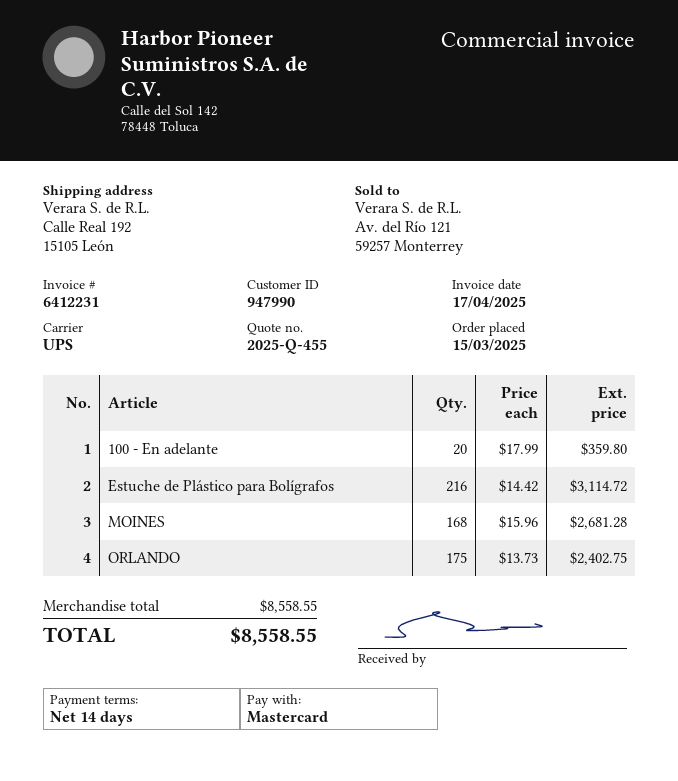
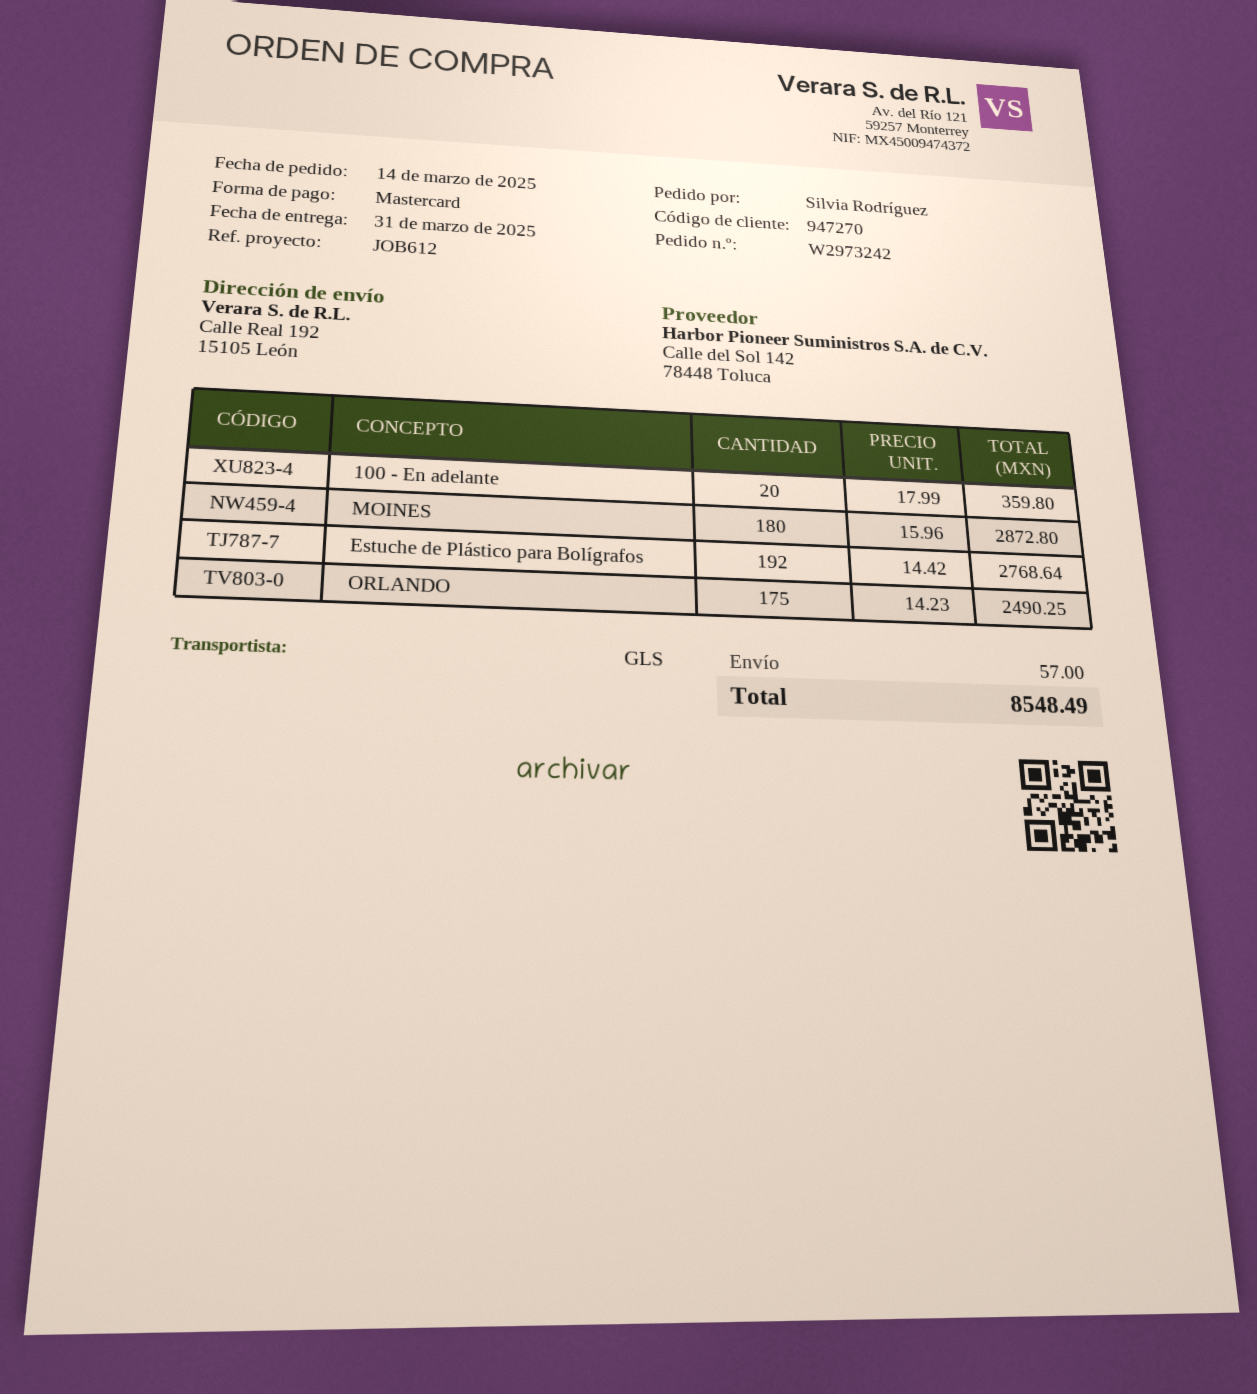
order date: 2025-03-15 -> 2025-03-14
customer number: 947990 -> 947270
shipping method: UPS -> GLS
Estuche de Plástico para Bolígrafos: 216 x 14.42 = 3114.72 -> 192 x 14.42 = 2768.64
MOINES: 168 x 15.96 = 2681.28 -> 180 x 15.96 = 2872.80
ORLANDO: 175 x 13.73 = 2402.75 -> 175 x 14.23 = 2490.25
shipping: none -> 57.00
total: 8558.55 -> 8548.49

